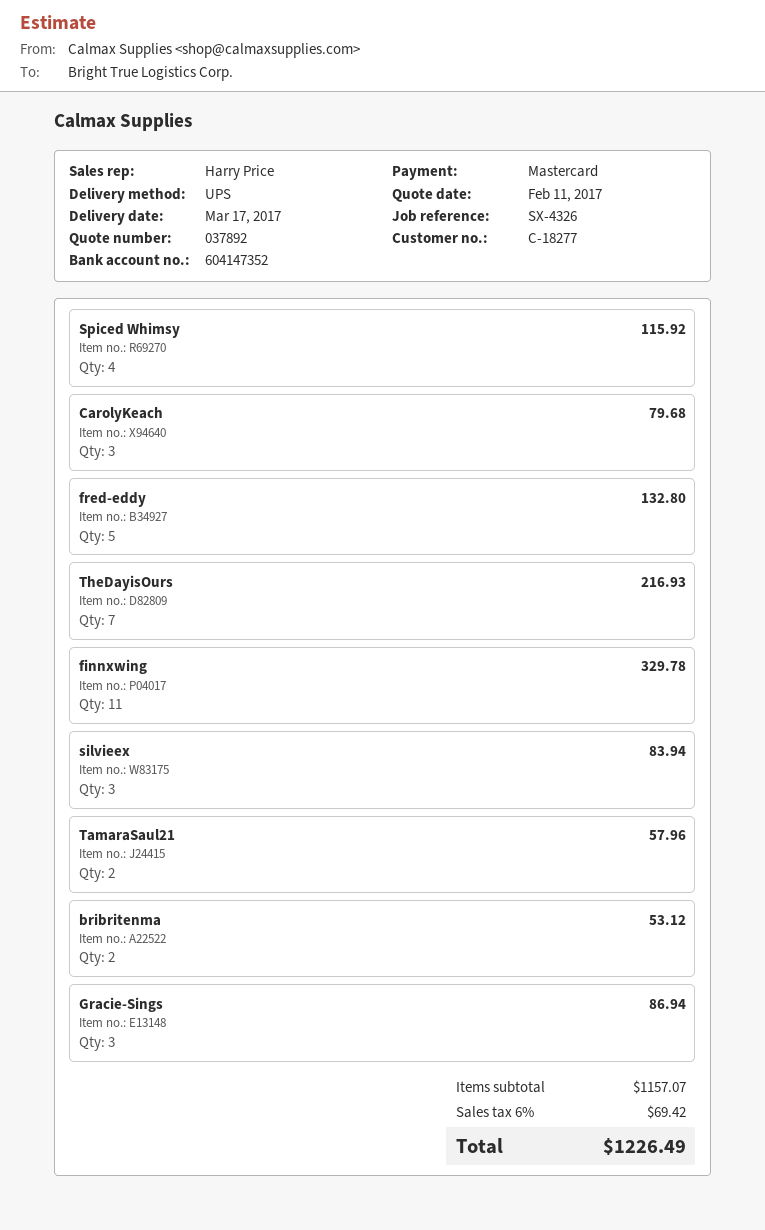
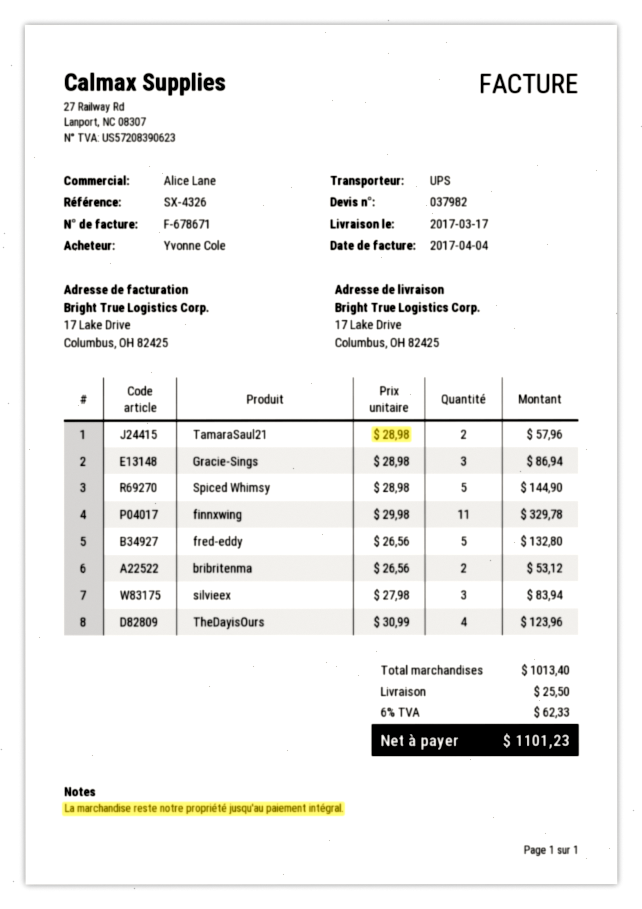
quote number: 037892 -> 037982
sales rep: Harry Price -> Alice Lane
Spiced Whimsy: 4 for 115.92 -> 5 for 144.90
CarolyKeach: 3 for 79.68 -> none
TheDayisOurs: 7 for 216.93 -> 4 for 123.96
subtotal: 1157.07 -> 1013.40
shipping: none -> 25.50
tax: 6% = 69.42 -> 6% = 62.33
total: 1226.49 -> 1101.23

